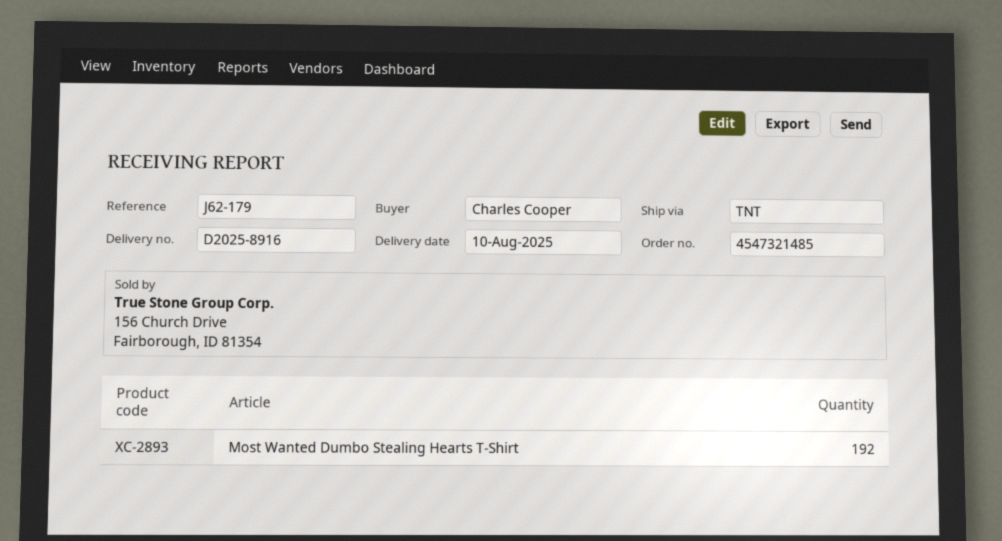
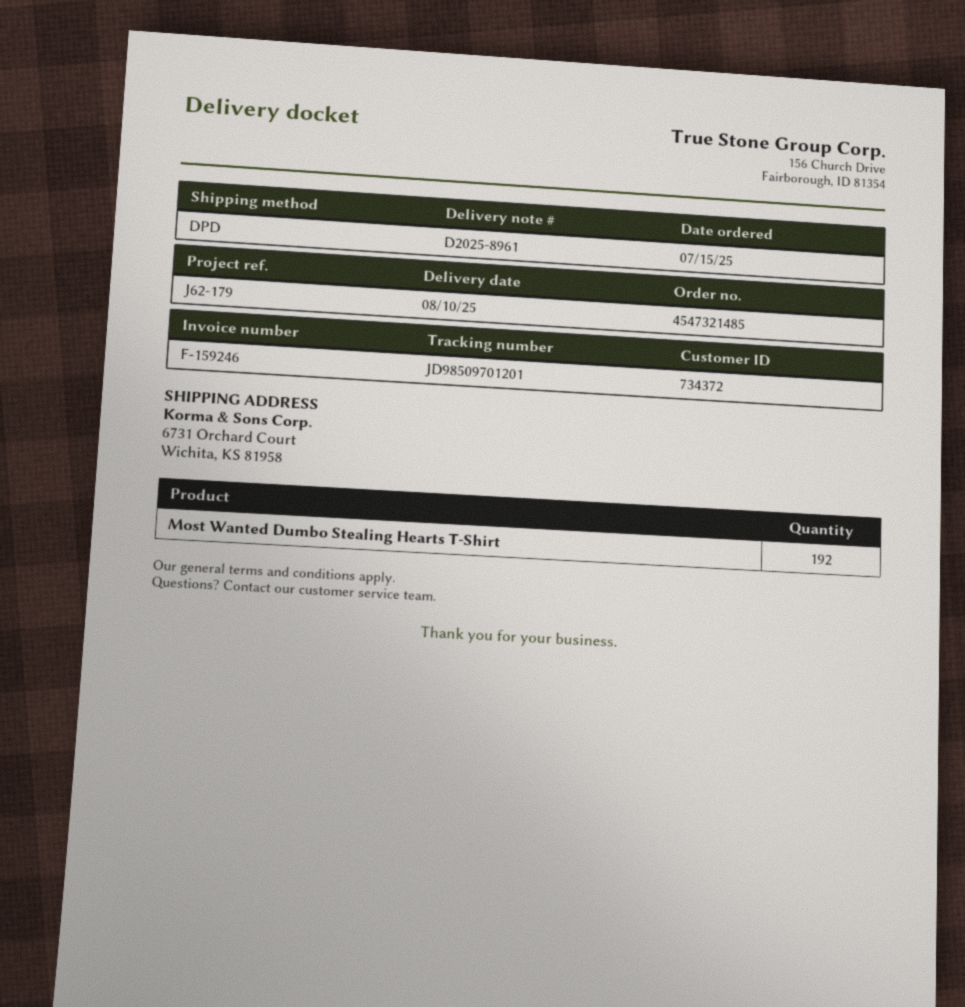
delivery note number: D2025-8916 -> D2025-8961
shipping method: TNT -> DPD

